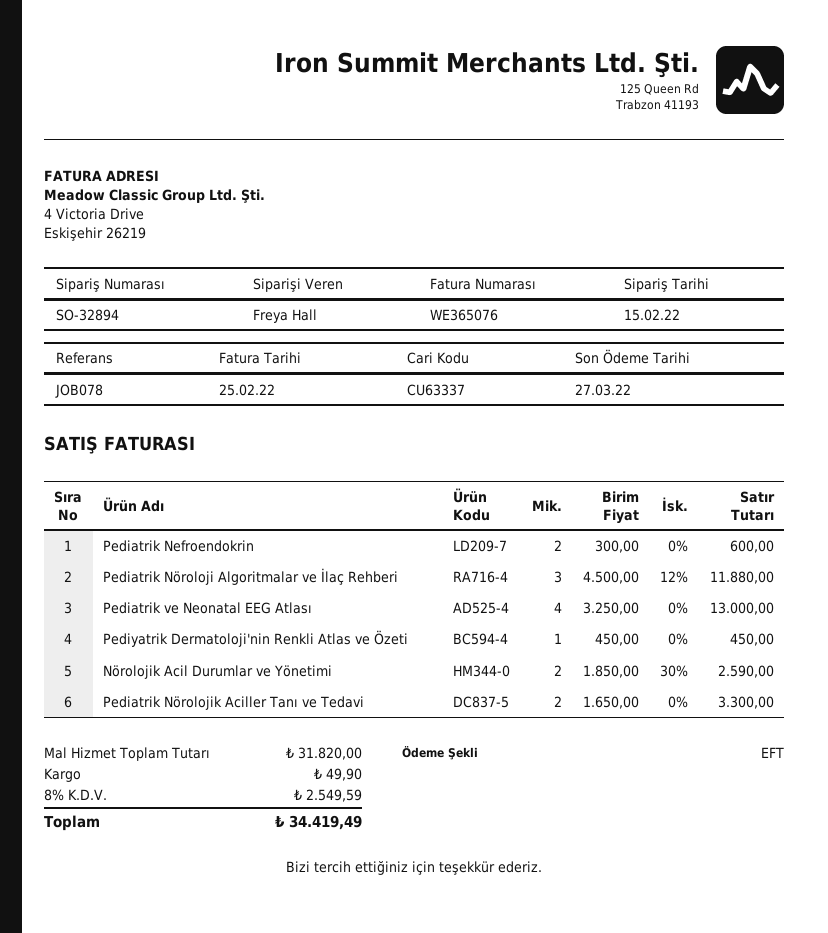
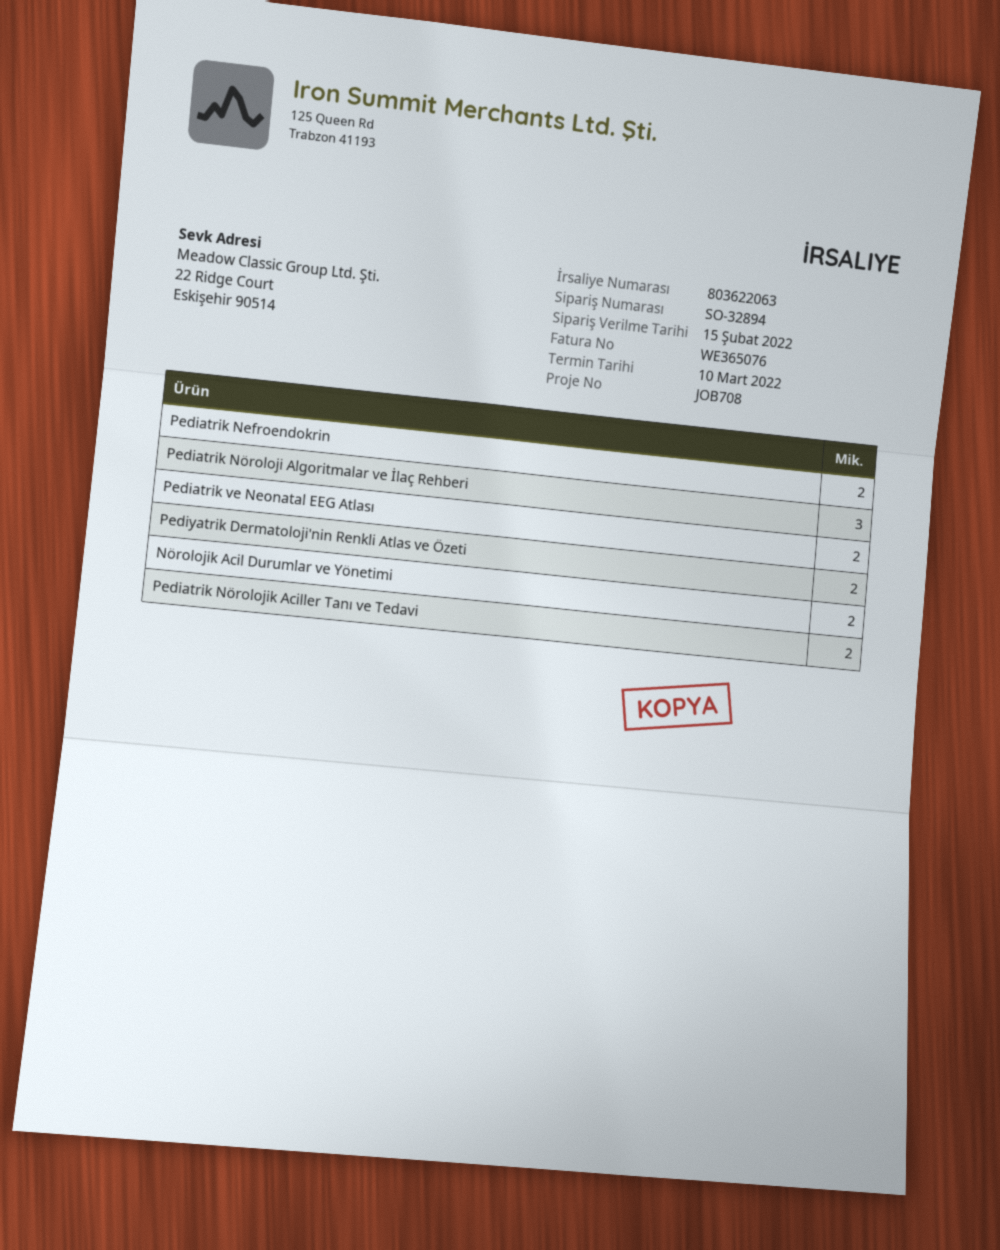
reference: JOB078 -> JOB708
Pediatrik ve Neonatal EEG Atlası: 4 -> 2
Pediyatrik Dermatoloji'nin Renkli Atlas ve Özeti: 1 -> 2

